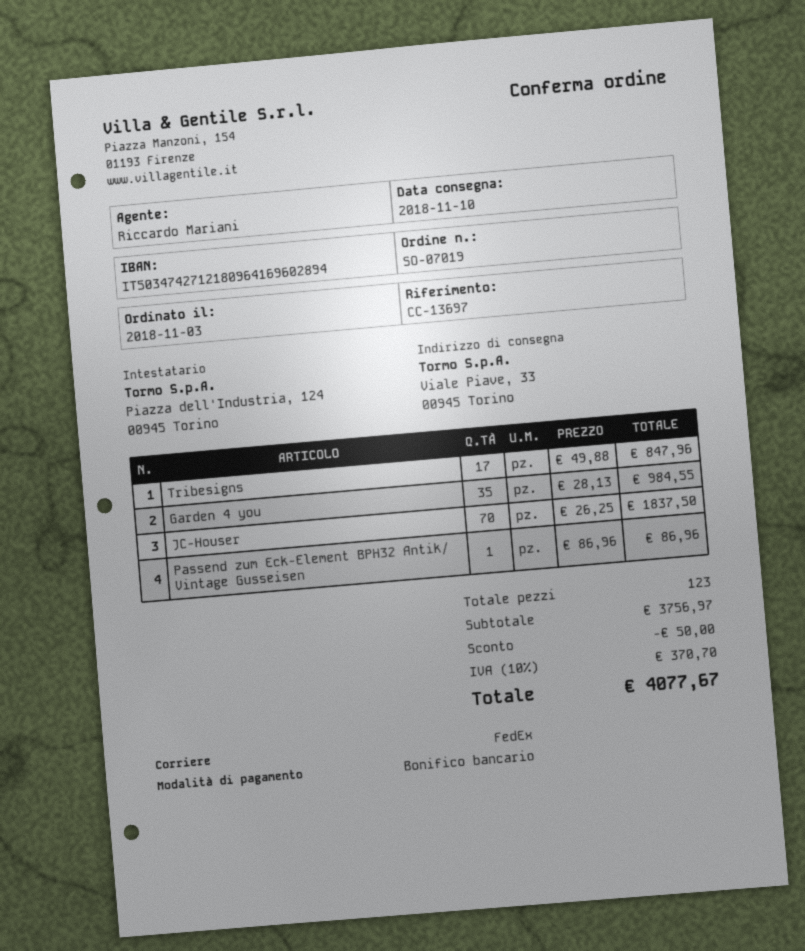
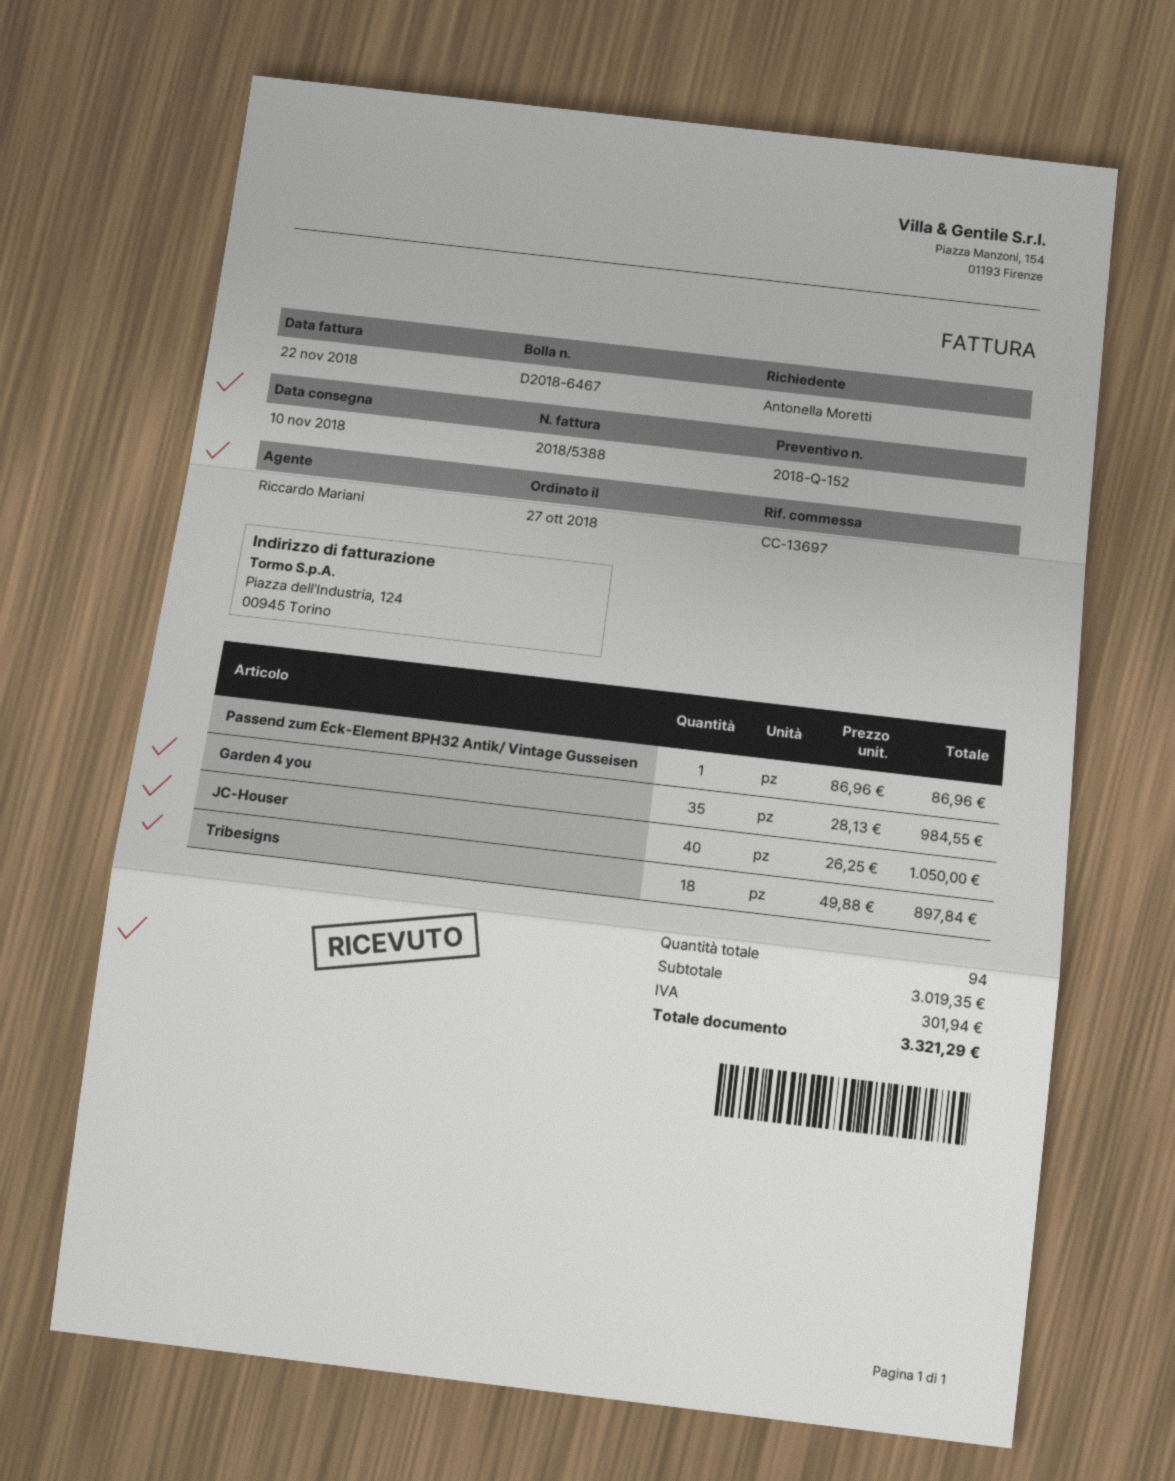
order date: 2018-11-03 -> 2018-10-27
Tribesigns: 17 x 49.88 = 847.96 -> 18 x 49.88 = 897.84
JC-Houser: 70 x 26.25 = 1837.50 -> 40 x 26.25 = 1050.00
total quantity: 123 -> 94
subtotal: 3756.97 -> 3019.35
discount: 50.00 -> none
tax: 370.70 -> 301.94
total: 4077.67 -> 3321.29

